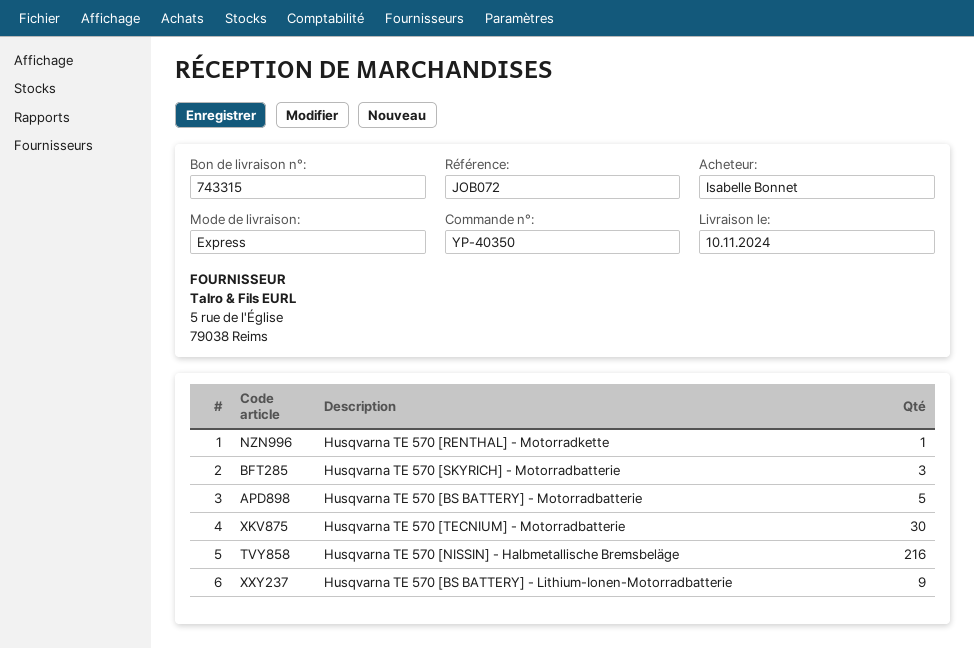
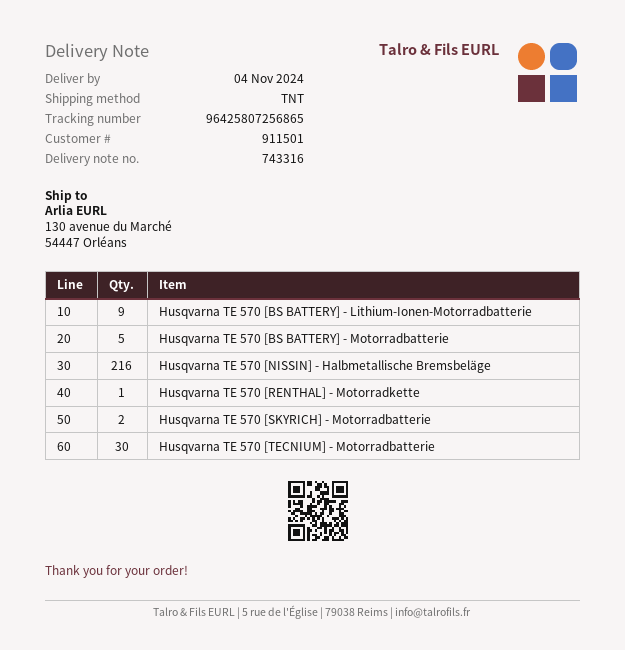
delivery note number: 743315 -> 743316
delivery date: 2024-11-10 -> 2024-11-04
shipping method: express -> TNT
Husqvarna TE 570 [SKYRICH] - Motorradbatterie: 3 -> 2

